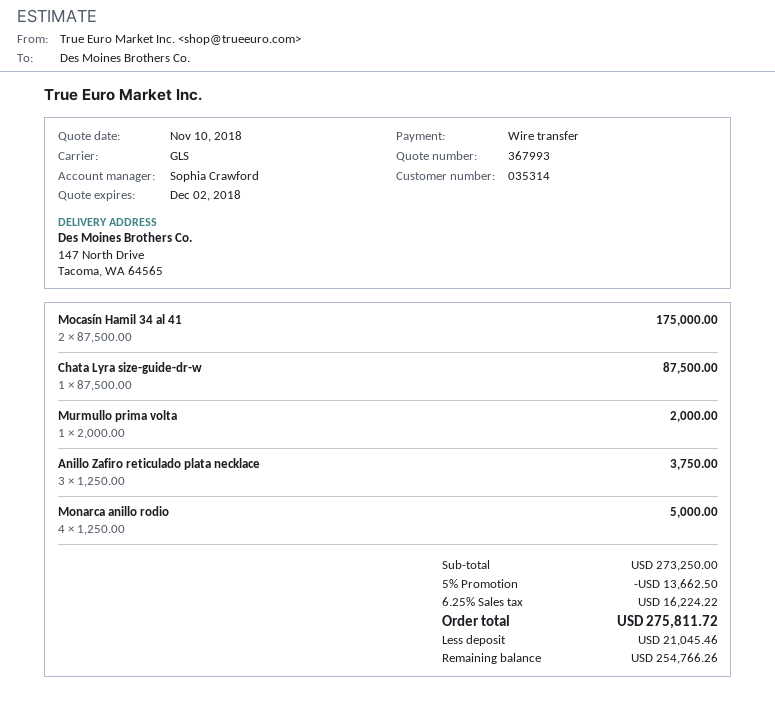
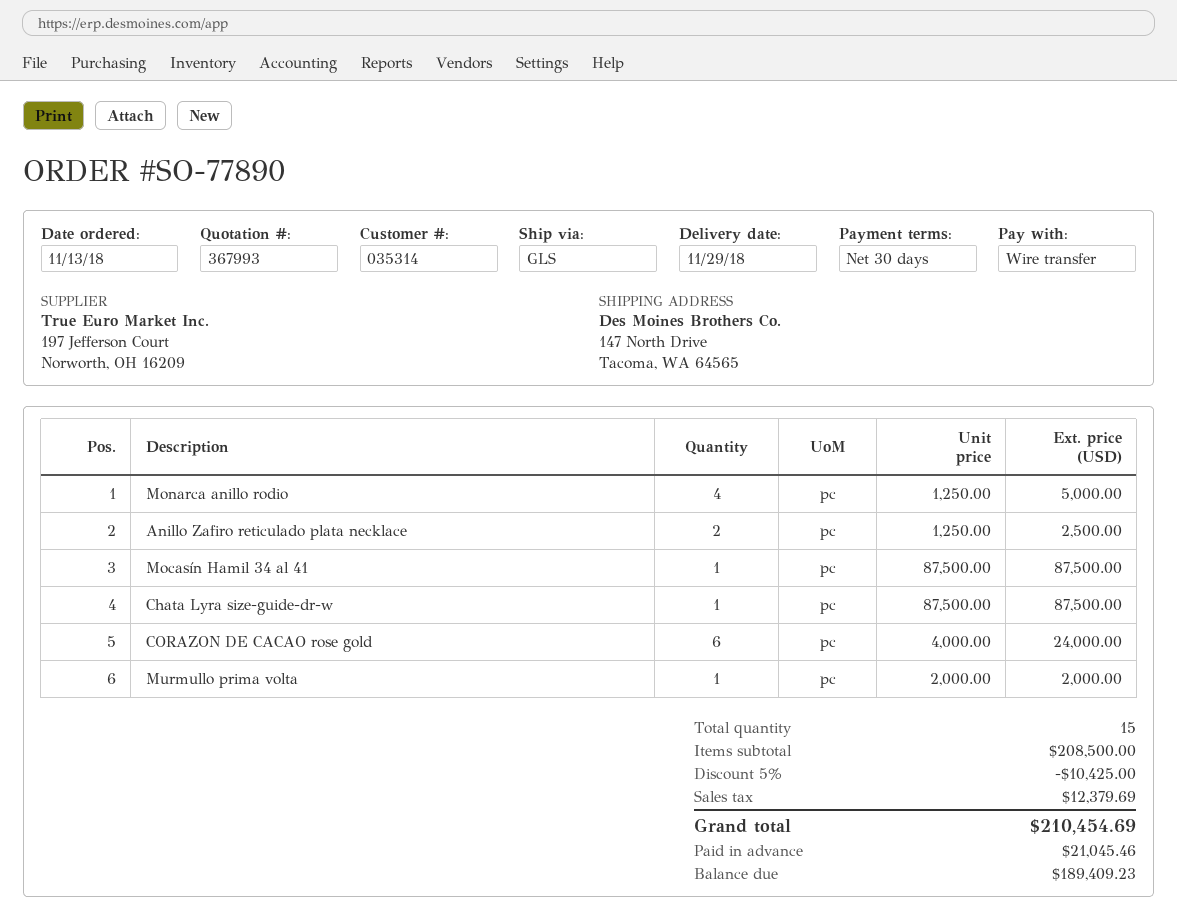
Mocasín Hamil 34 al 41: 2 x 87500.00 = 175000.00 -> 1 x 87500.00 = 87500.00
Anillo Zafiro reticulado plata necklace: 3 x 1250.00 = 3750.00 -> 2 x 1250.00 = 2500.00
CORAZON DE CACAO rose gold: none -> 6 x 4000.00 = 24000.00
subtotal: 273250.00 -> 208500.00
discount: 5% = 13662.50 -> 5% = 10425.00
tax: 16224.22 -> 12379.69
total: 275811.72 -> 210454.69
balance: 254766.26 -> 189409.23

